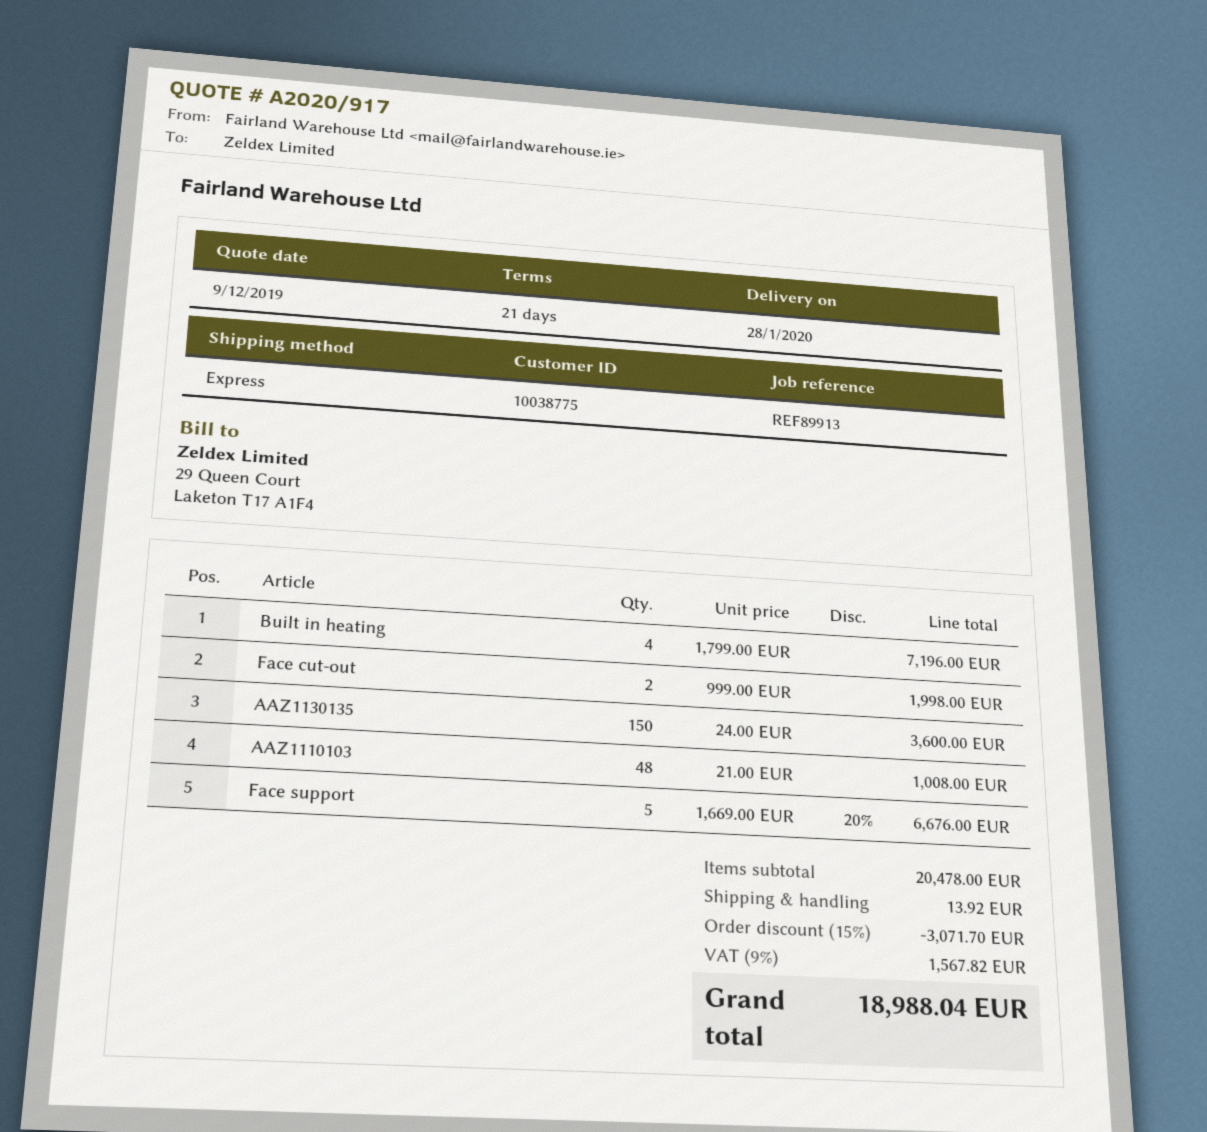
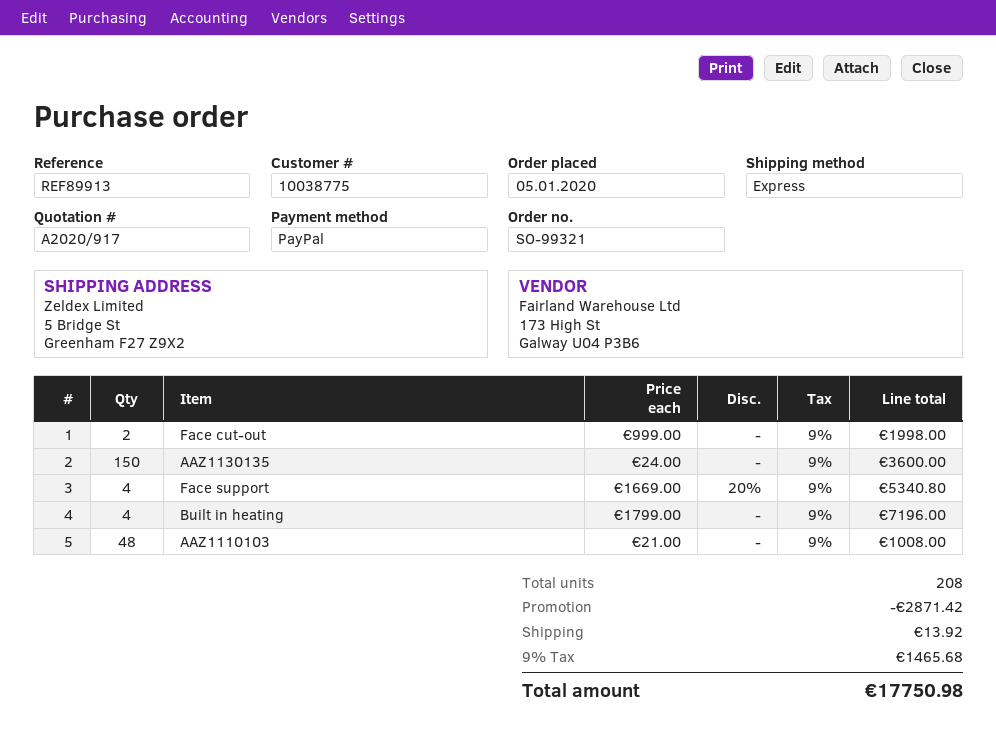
Face support: 5 x 1669.00 - 20% = 6676.00 -> 4 x 1669.00 - 20% = 5340.80
discount: 3071.70 -> 2871.42
tax: 9% = 1567.82 -> 9% = 1465.68
total: 18988.04 -> 17750.98

